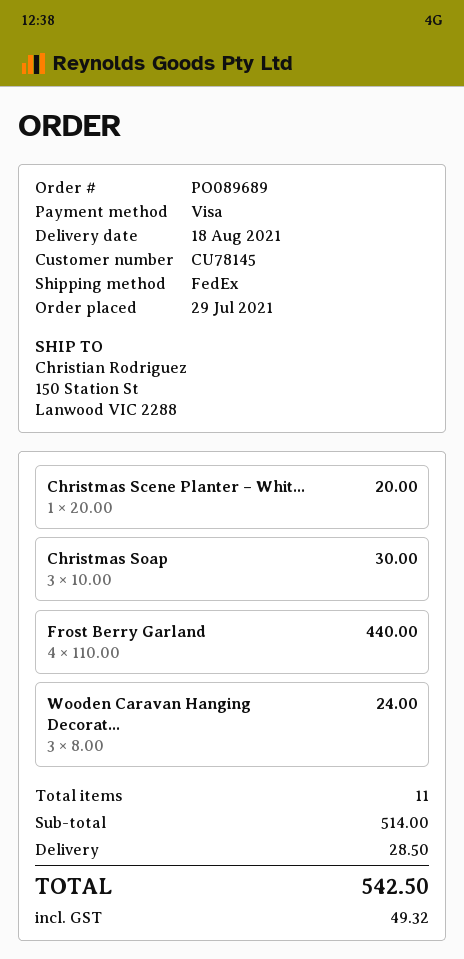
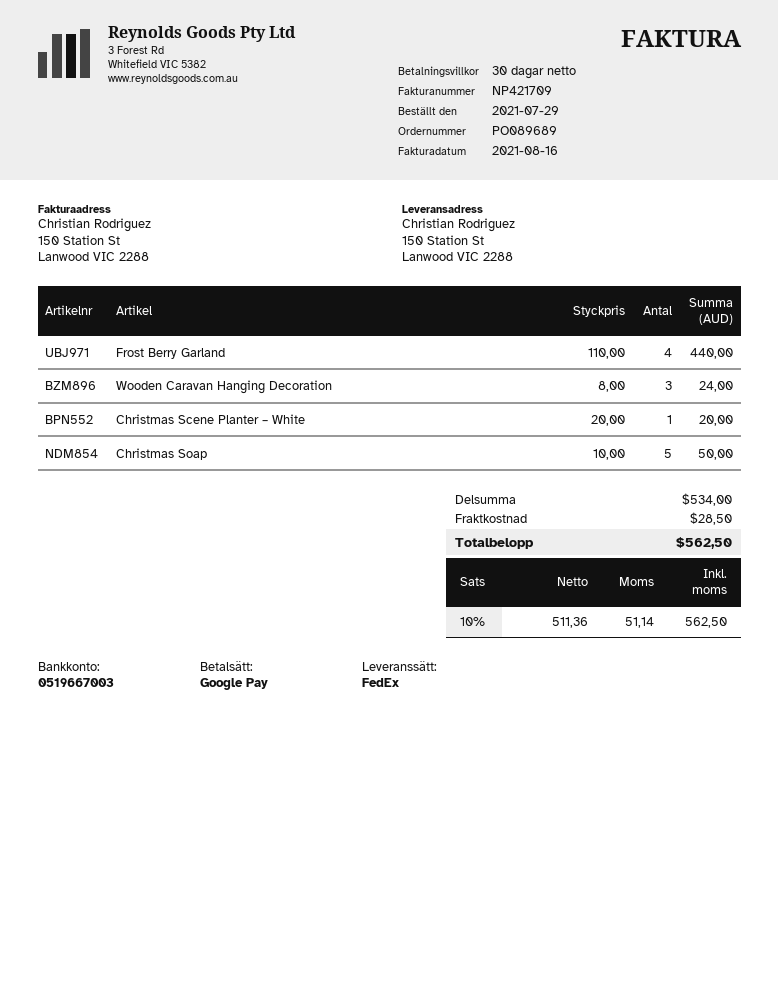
payment method: Visa -> Google Pay
Christmas Soap: 3 x 10.00 = 30.00 -> 5 x 10.00 = 50.00
subtotal: 514.00 -> 534.00
tax: 49.32 -> 51.14
total: 542.50 -> 562.50

